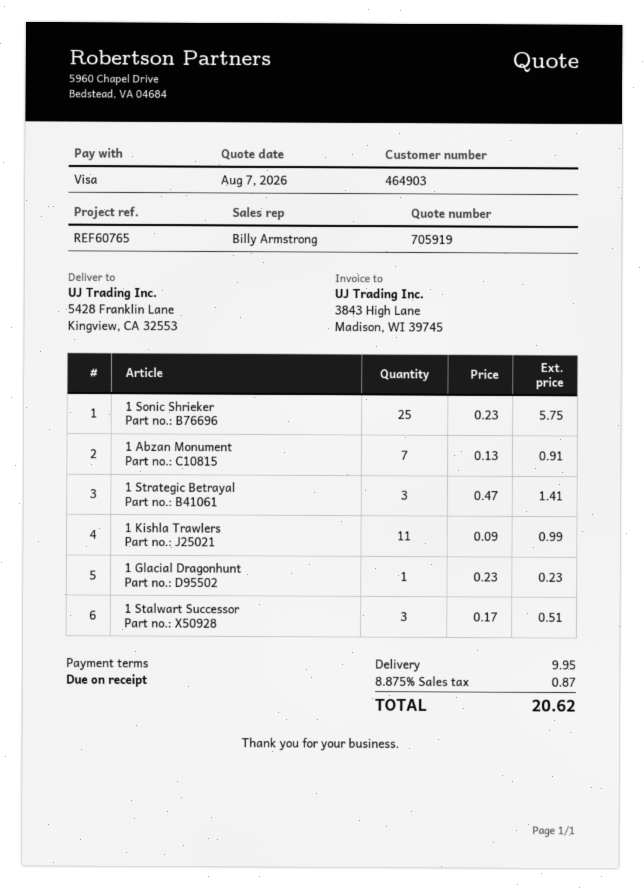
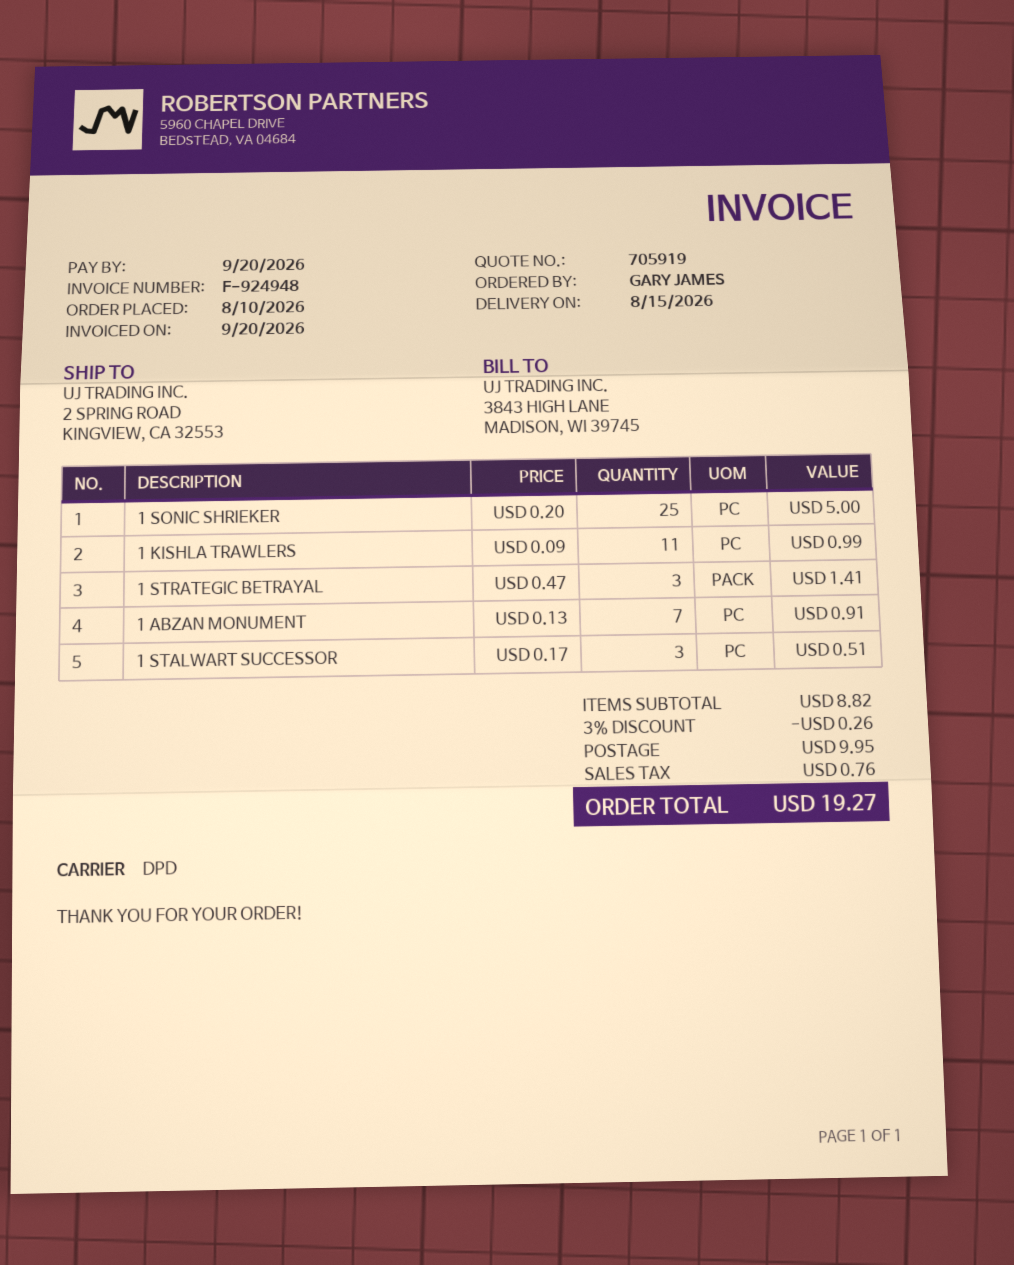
ship to: 5428 Franklin Lane, Kingview, CA 32553 -> 2 SPRING ROAD, KINGVIEW, CA 32553
1 Sonic Shrieker: 25 x 0.23 = 5.75 -> 25 x 0.20 = 5.00
1 Glacial Dragonhunt: 1 x 0.23 = 0.23 -> none
discount: none -> 3% = 0.26
tax: 0.87 -> 0.76
total: 20.62 -> 19.27

